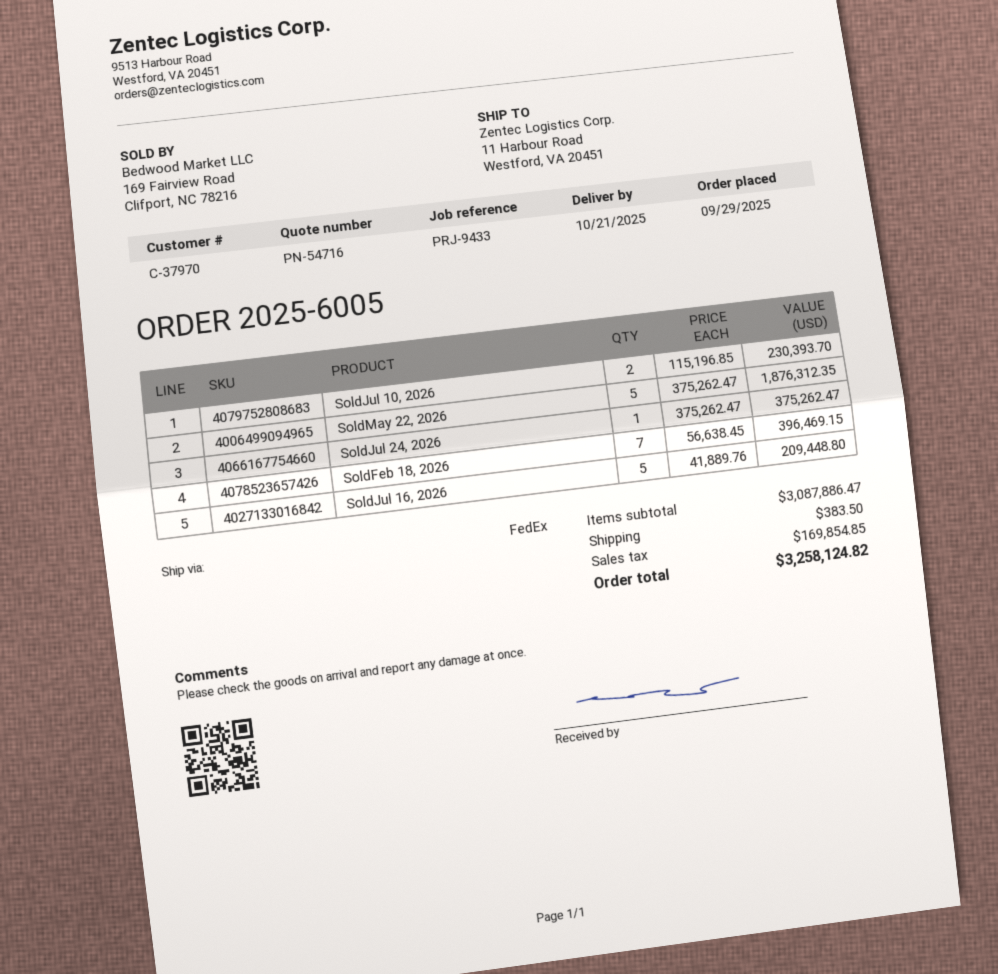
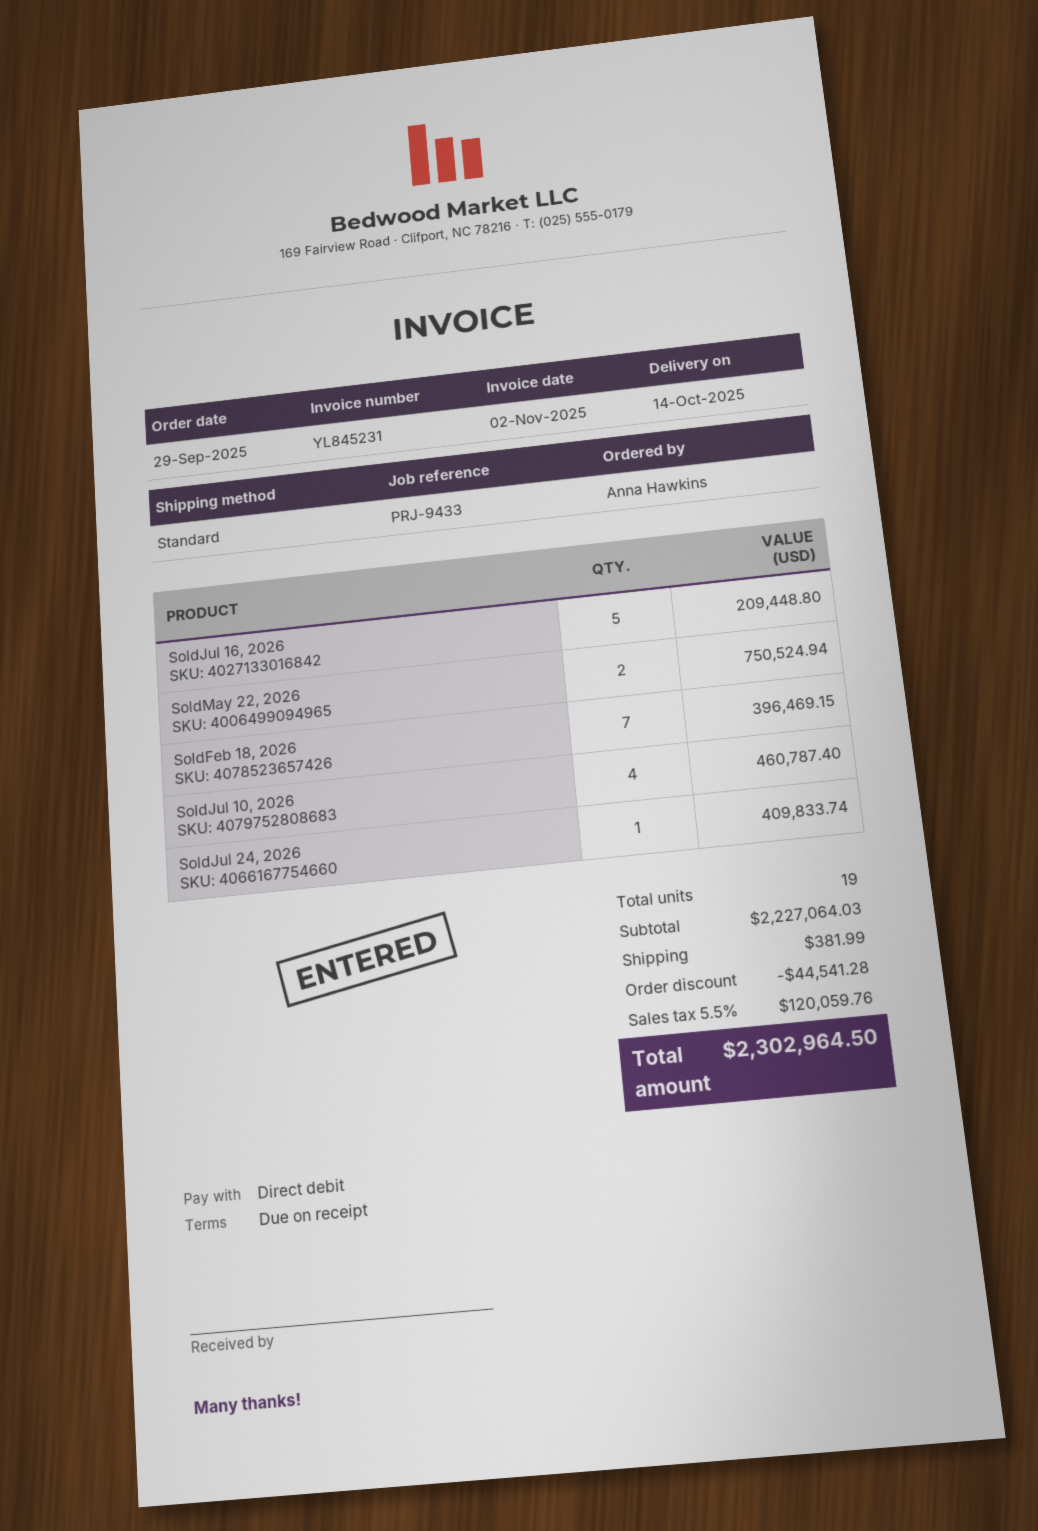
delivery date: 2025-10-21 -> 2025-10-14
shipping method: FedEx -> standard
SoldJul 10, 2026: 2 for 230393.70 -> 4 for 460787.40
SoldMay 22, 2026: 5 for 1876312.35 -> 2 for 750524.94
SoldJul 24, 2026: 1 for 375262.47 -> 1 for 409833.74
subtotal: 3087886.47 -> 2227064.03
discount: none -> 44541.28
shipping: 383.50 -> 381.99
tax: 169854.85 -> 120059.76
total: 3258124.82 -> 2302964.50

